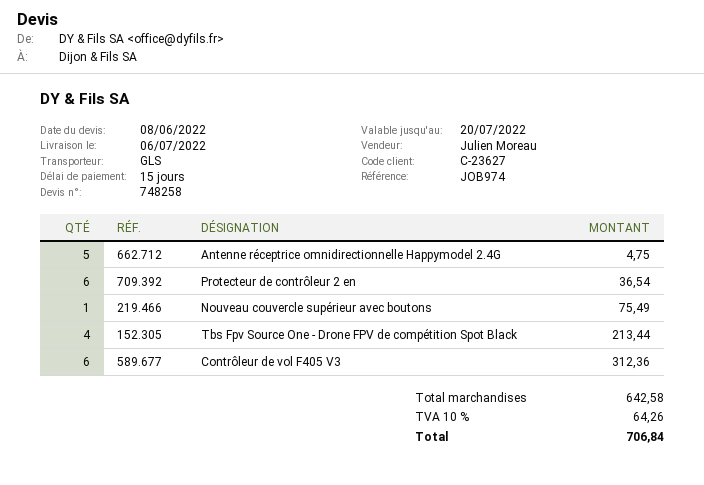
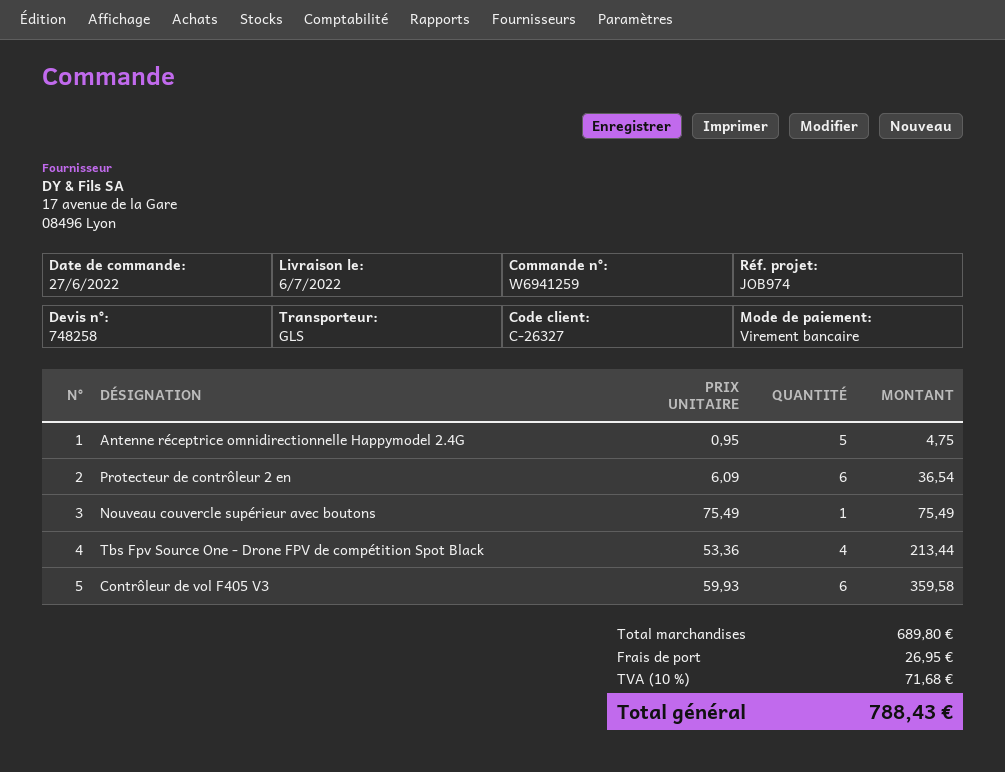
customer number: C-23627 -> C-26327
Contrôleur de vol F405 V3: 6 for 312.36 -> 6 for 359.58
subtotal: 642.58 -> 689.80
shipping: none -> 26.95
tax: 10% = 64.26 -> 10% = 71.68
total: 706.84 -> 788.43

